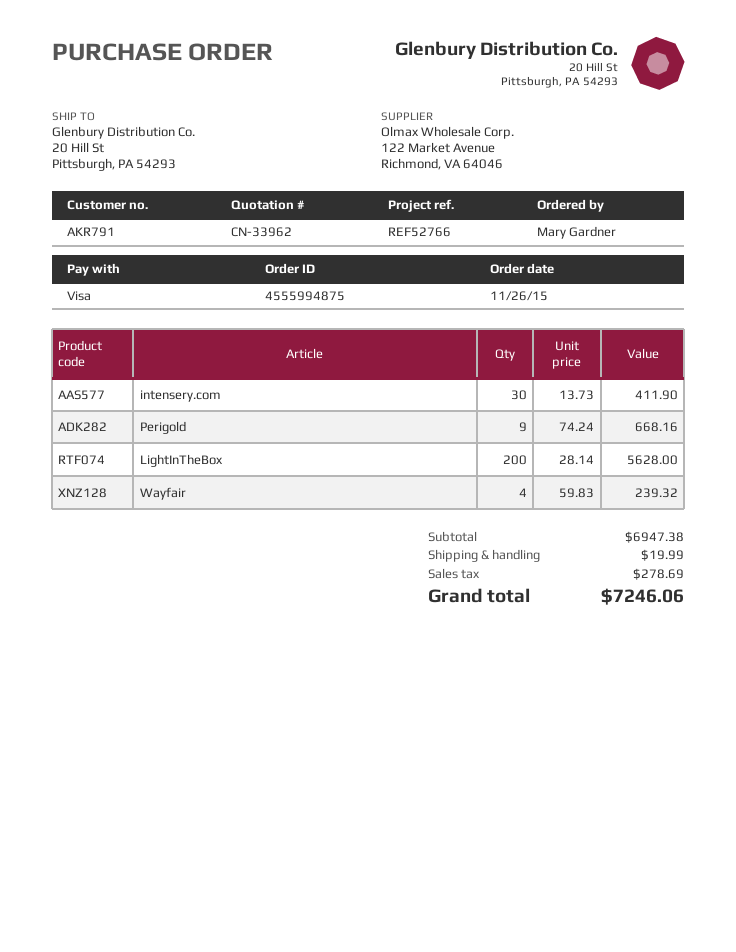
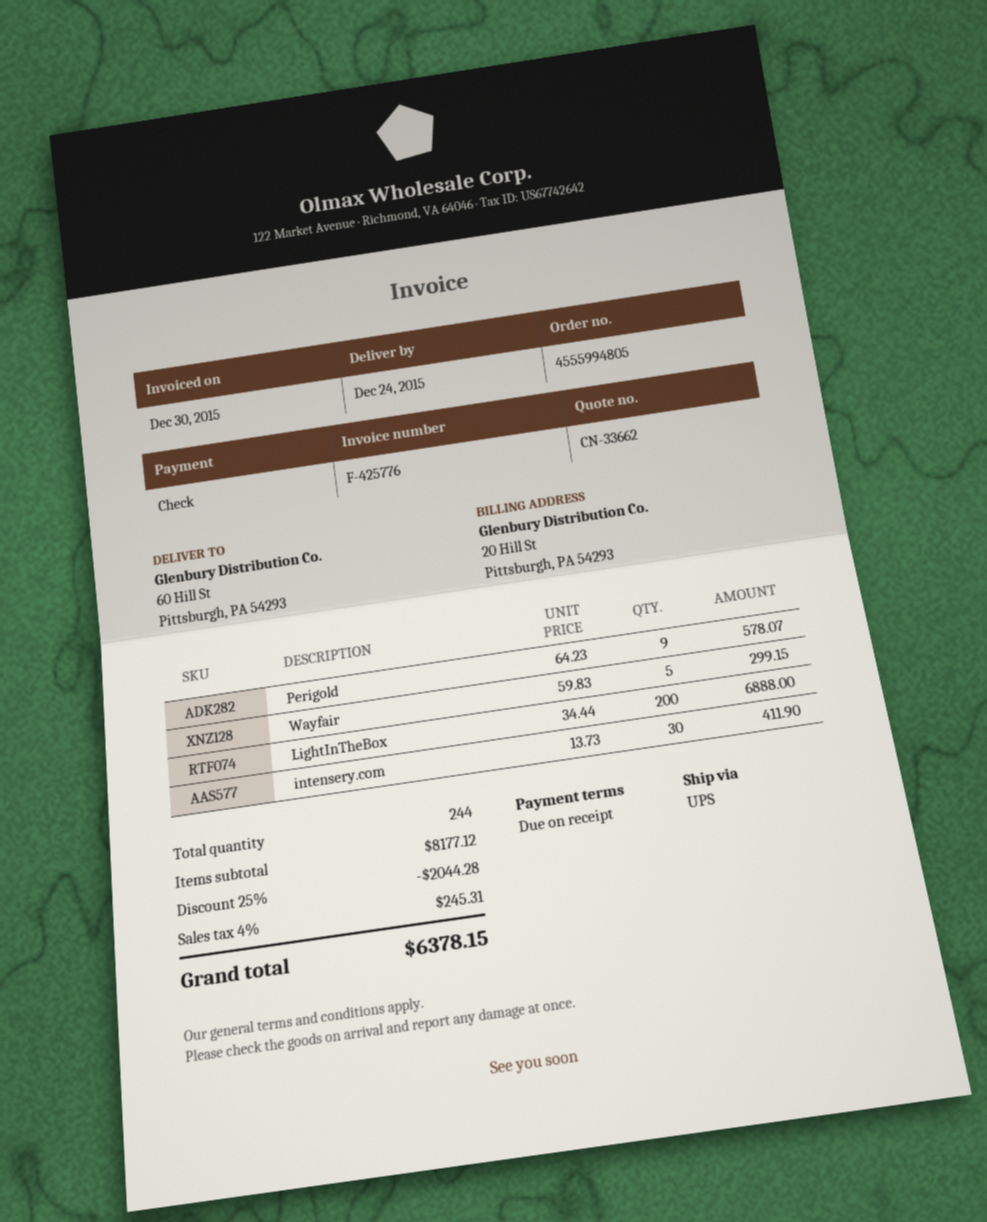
quote number: CN-33962 -> CN-33662
order number: 4555994875 -> 4555994805
payment method: Visa -> cheque
ship to: 20 Hill St, Pittsburgh, PA 54293 -> 60 Hill St, Pittsburgh, PA 54293
Perigold: 9 x 74.24 = 668.16 -> 9 x 64.23 = 578.07
LightInTheBox: 200 x 28.14 = 5628.00 -> 200 x 34.44 = 6888.00
Wayfair: 4 x 59.83 = 239.32 -> 5 x 59.83 = 299.15
subtotal: 6947.38 -> 8177.12
discount: none -> 25% = 2044.28
shipping: 19.99 -> none
tax: 278.69 -> 245.31
total: 7246.06 -> 6378.15

